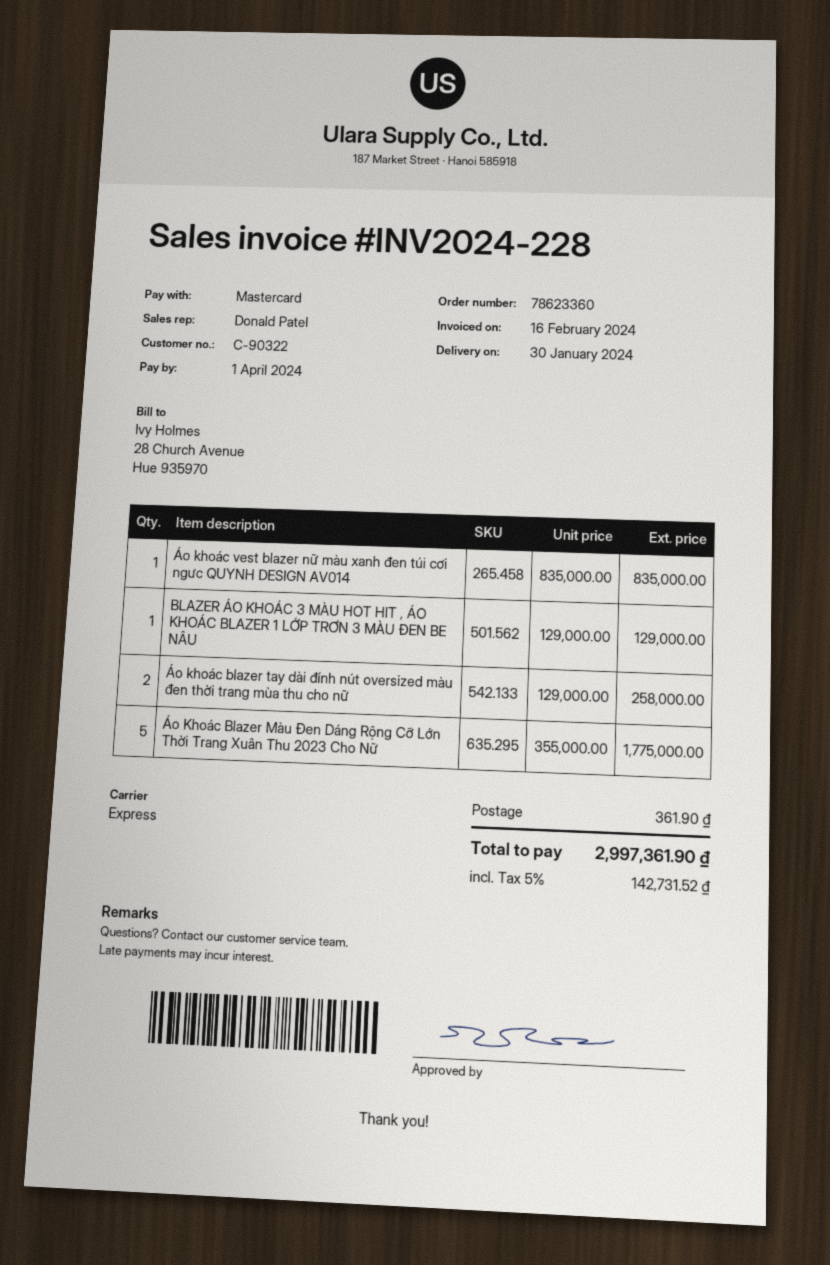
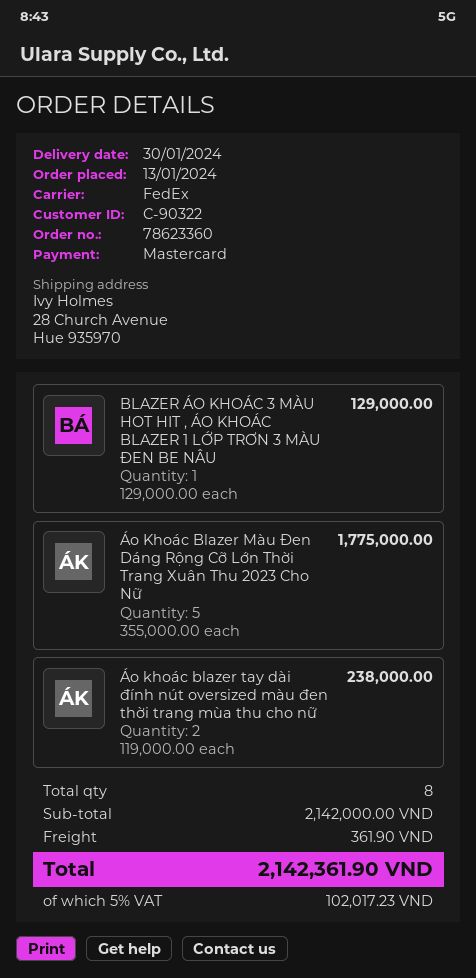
shipping method: express -> FedEx
Áo khoác vest blazer nữ màu xanh đen túi cơi ngưc QUYNH DESIGN AV014: 1 x 835000.00 = 835000.00 -> none
Áo khoác blazer tay dài đính nút oversized màu đen thời trang mùa thu cho nữ: 2 x 129000.00 = 258000.00 -> 2 x 119000.00 = 238000.00
tax: 5% = 142731.52 -> 5% = 102017.23
total: 2997361.90 -> 2142361.90

